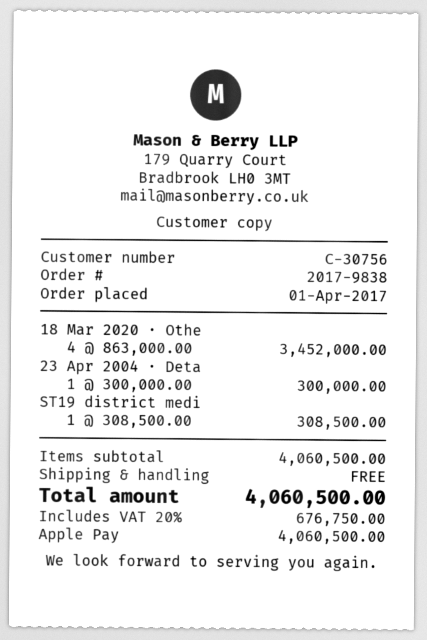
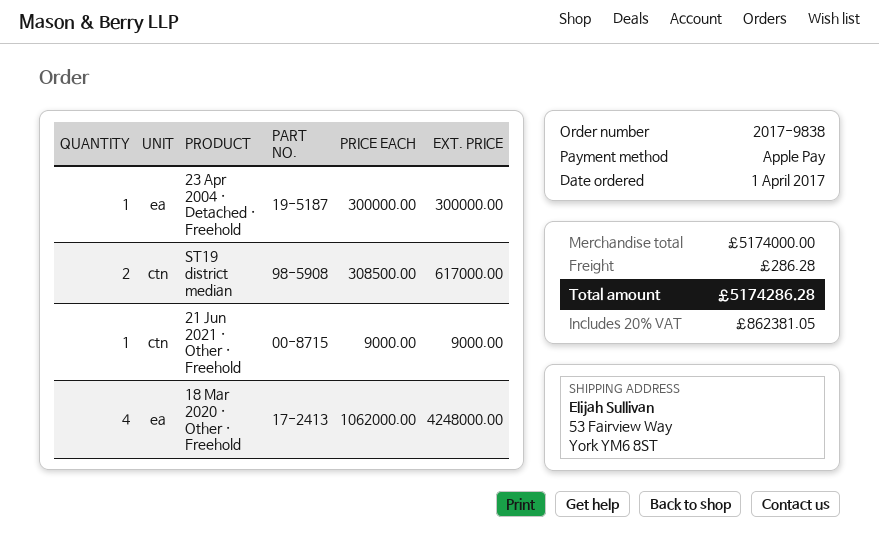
18 Mar 2020 · Othe: 4 x 863000.00 = 3452000.00 -> 4 x 1062000.00 = 4248000.00
ST19 district medi: 1 x 308500.00 = 308500.00 -> 2 x 308500.00 = 617000.00
21 Jun 2021 · Other · Freehold: none -> 1 x 9000.00 = 9000.00
subtotal: 4060500.00 -> 5174000.00
shipping: 0.00 -> 286.28
tax: 20% = 676750.00 -> 20% = 862381.05
total: 4060500.00 -> 5174286.28

